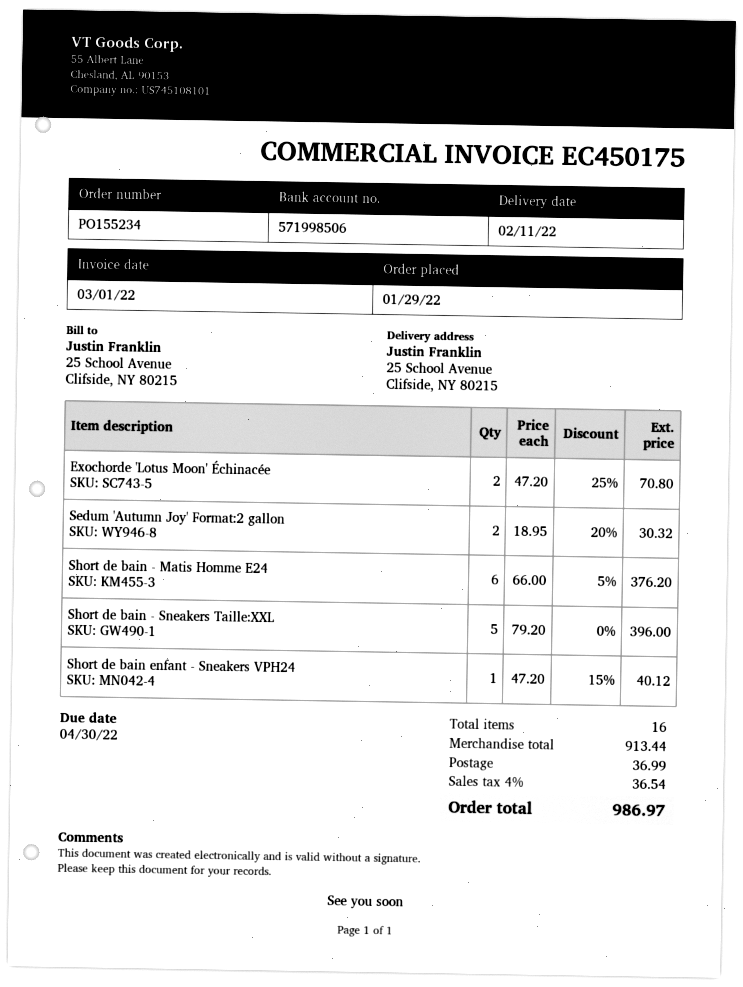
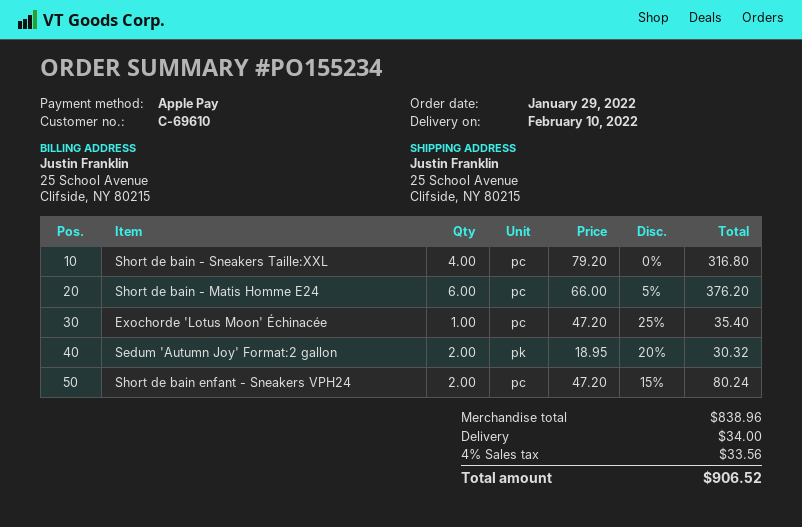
delivery date: 2022-02-11 -> 2022-02-10
Exochorde 'Lotus Moon' Échinacée: 2 x 47.20 - 25% = 70.80 -> 1 x 47.20 - 25% = 35.40
Short de bain - Sneakers Taille:XXL: 5 x 79.20 = 396.00 -> 4 x 79.20 = 316.80
Short de bain enfant - Sneakers VPH24: 1 x 47.20 - 15% = 40.12 -> 2 x 47.20 - 15% = 80.24
subtotal: 913.44 -> 838.96
shipping: 36.99 -> 34.00
tax: 4% = 36.54 -> 4% = 33.56
total: 986.97 -> 906.52

